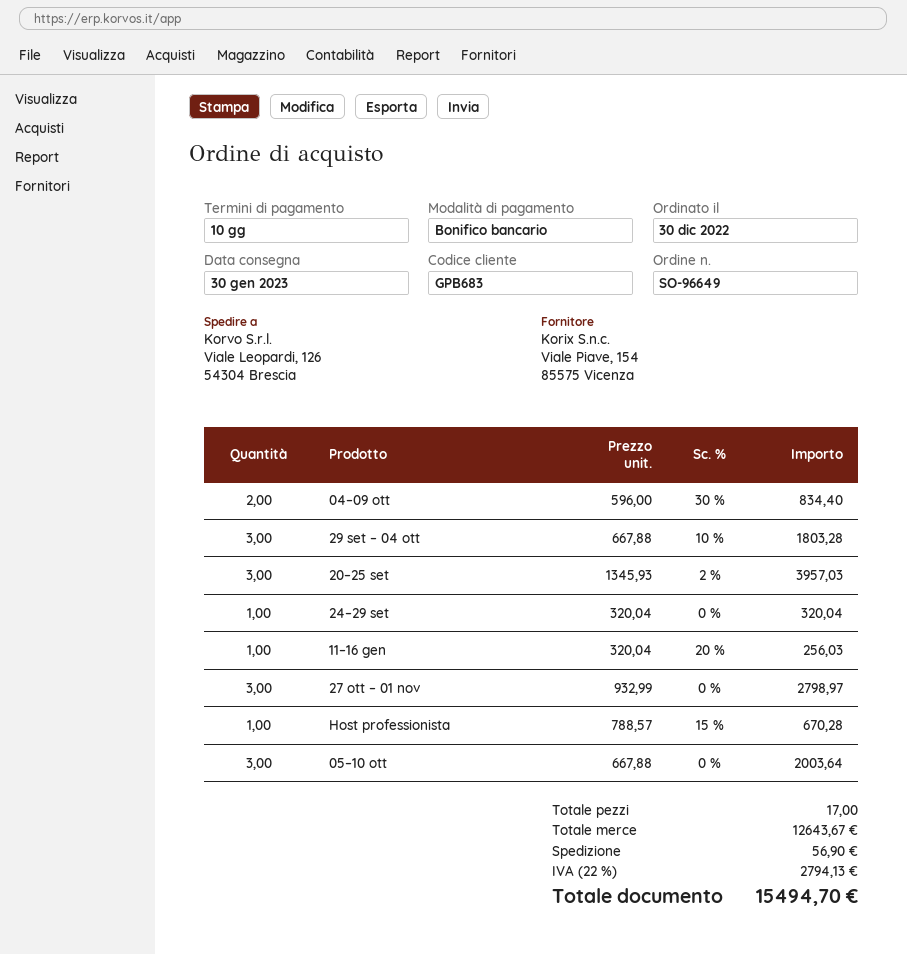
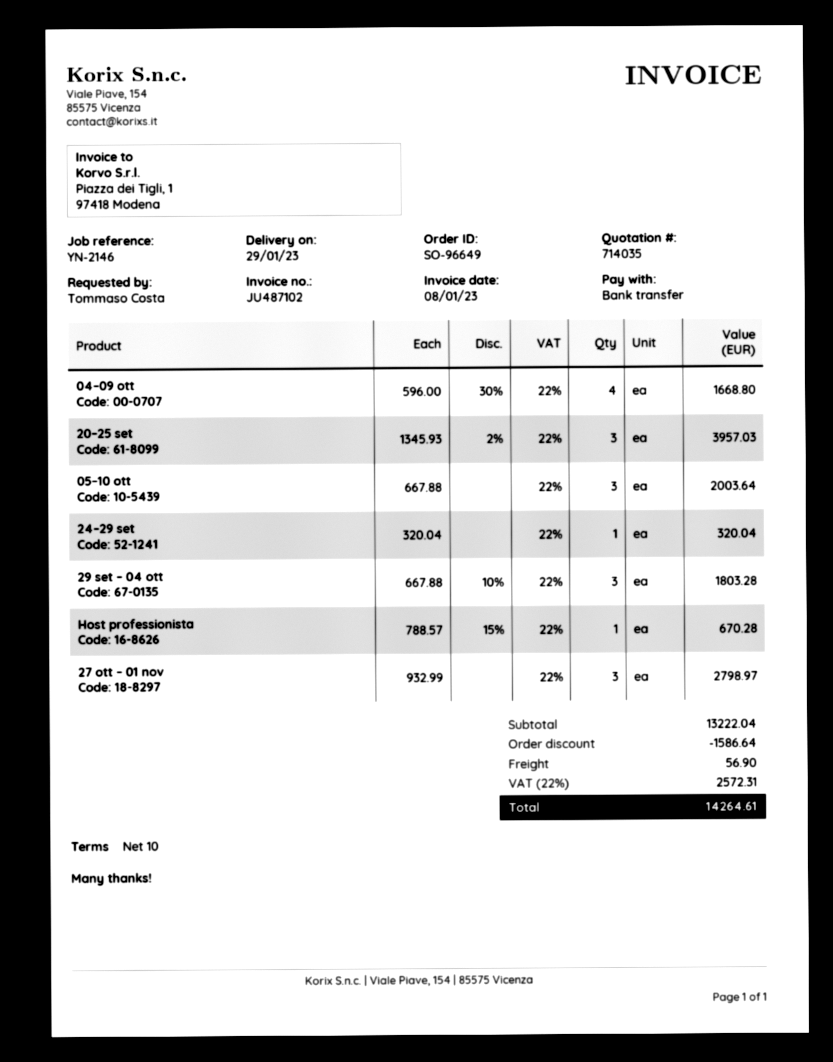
delivery date: 2023-01-30 -> 2023-01-29
04–09 ott: 2 x 596.00 - 30% = 834.40 -> 4 x 596.00 - 30% = 1668.80
11–16 gen: 1 x 320.04 - 20% = 256.03 -> none
subtotal: 12643.67 -> 13222.04
discount: none -> 1586.64
tax: 22% = 2794.13 -> 22% = 2572.31
total: 15494.70 -> 14264.61

